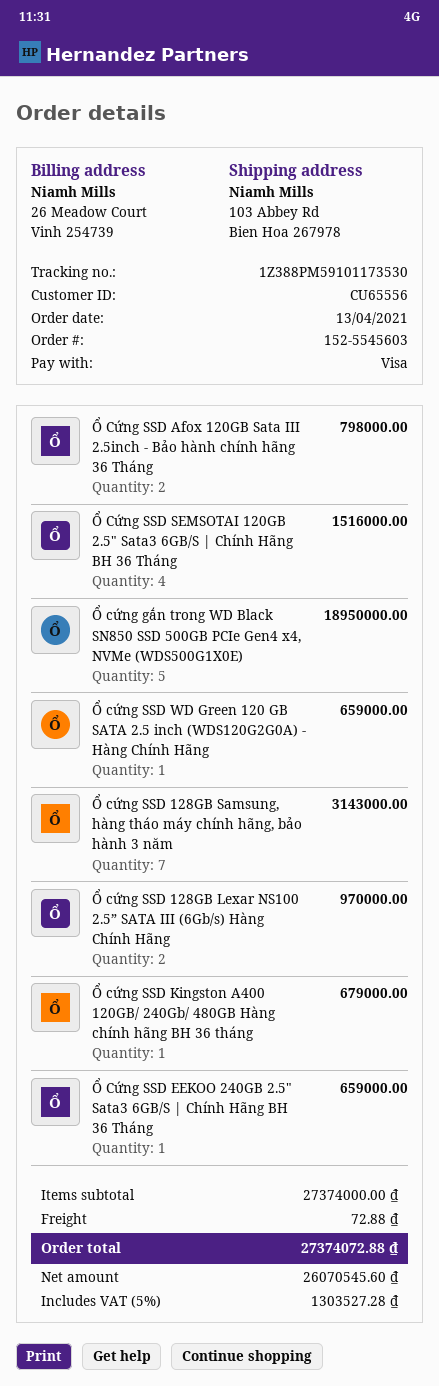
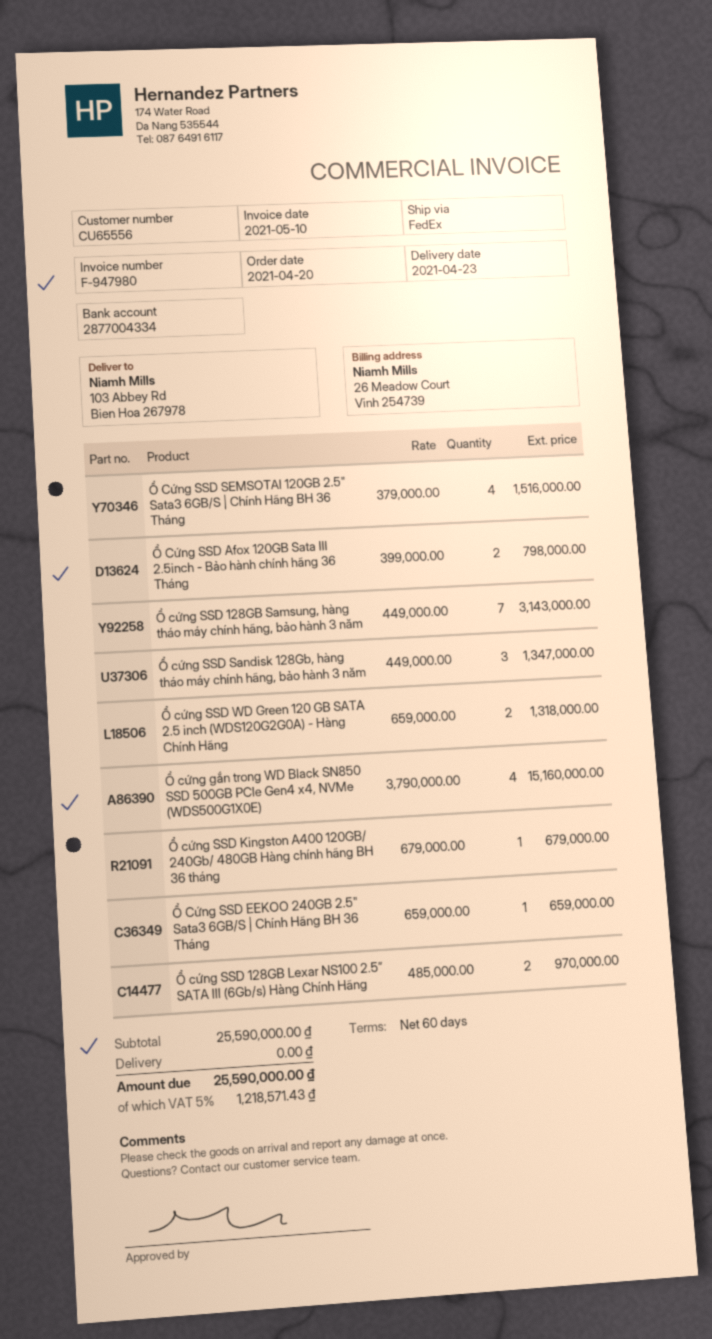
order date: 2021-04-13 -> 2021-04-20
Ổ cứng gắn trong WD Black SN850 SSD 500GB PCIe Gen4 x4, NVMe (WDS500G1X0E): 5 for 18950000.00 -> 4 for 15160000.00
Ổ cứng SSD WD Green 120 GB SATA 2.5 inch (WDS120G2G0A) - Hàng Chính Hãng: 1 for 659000.00 -> 2 for 1318000.00
Ổ cứng SSD Sandisk 128Gb, hàng tháo máy chính hãng, bảo hành 3 năm: none -> 3 for 1347000.00
subtotal: 27374000.00 -> 25590000.00
shipping: 72.88 -> 0.00
tax: 5% = 1303527.28 -> 5% = 1218571.43
total: 27374072.88 -> 25590000.00

